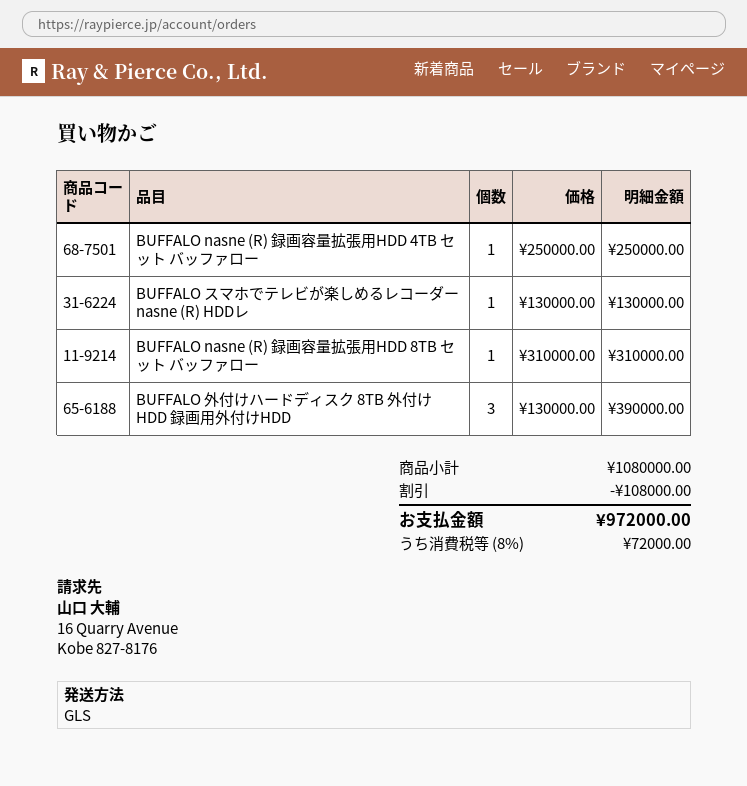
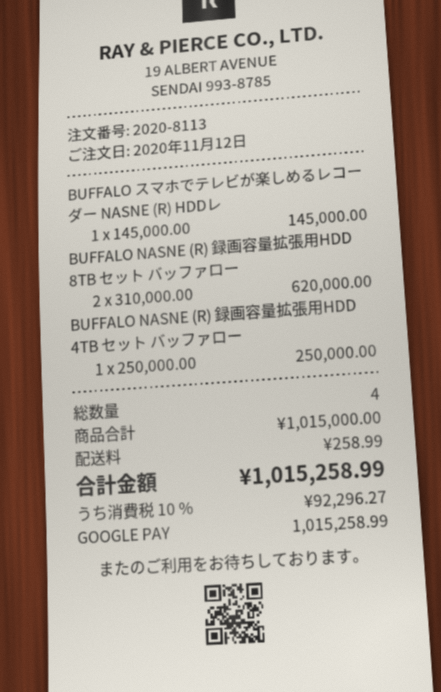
BUFFALO スマホでテレビが楽しめるレコーダー nasne (R) HDDレ: 1 x 130000.00 = 130000.00 -> 1 x 145000.00 = 145000.00
BUFFALO nasne (R) 録画容量拡張用HDD 8TB セット バッファロー: 1 x 310000.00 = 310000.00 -> 2 x 310000.00 = 620000.00
BUFFALO 外付けハードディスク 8TB 外付け HDD 録画用外付けHDD: 3 x 130000.00 = 390000.00 -> none
subtotal: 1080000.00 -> 1015000.00
discount: 108000.00 -> none
shipping: none -> 258.99
tax: 8% = 72000.00 -> 10% = 92296.27
total: 972000.00 -> 1015258.99

